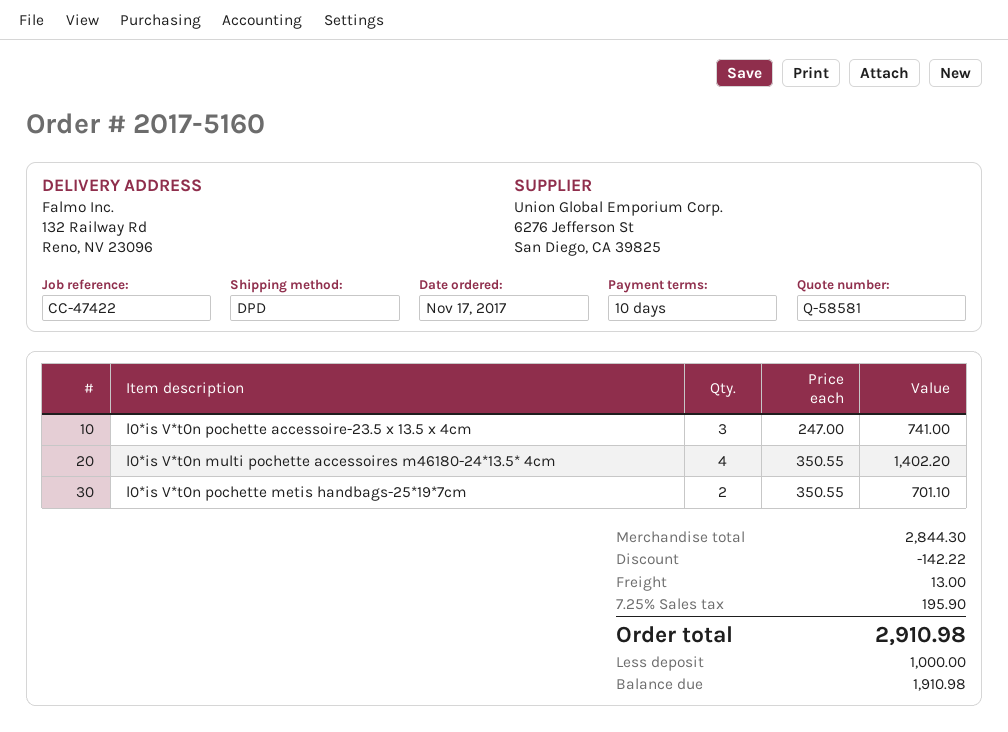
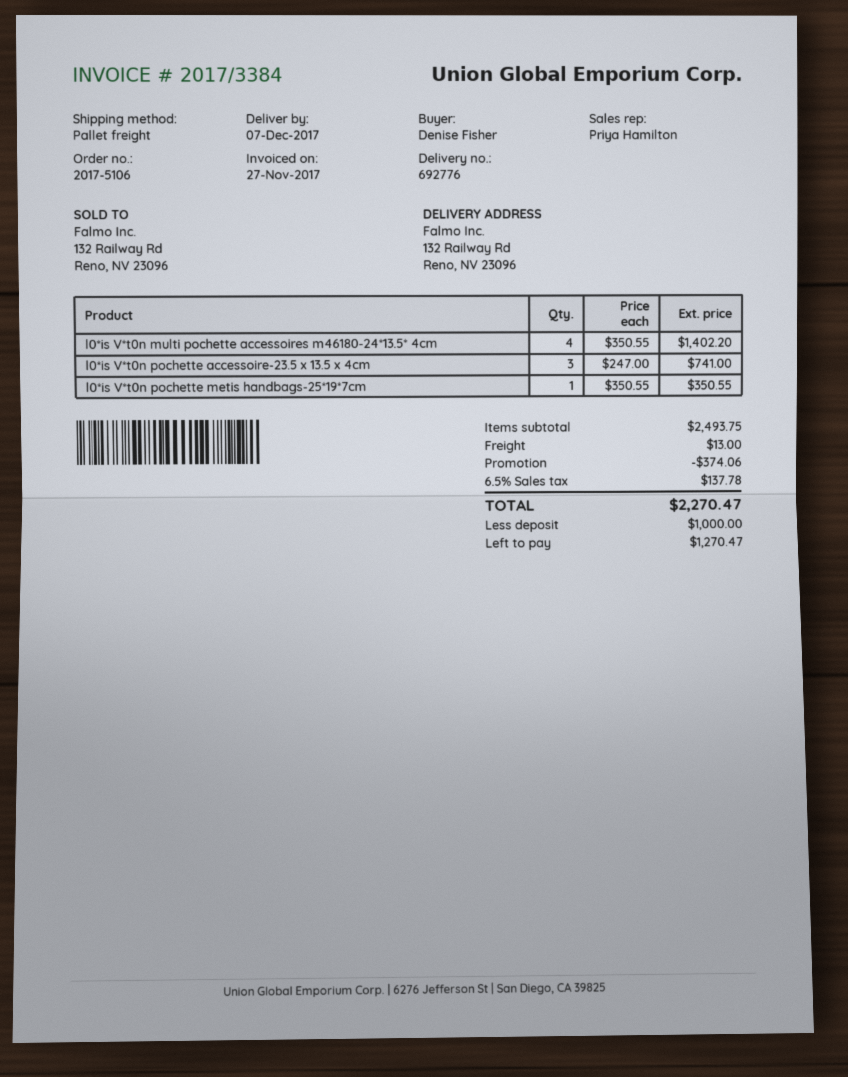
order number: 2017-5160 -> 2017-5106
shipping method: DPD -> pallet freight
l0*is V*t0n pochette metis handbags-25*19*7cm: 2 x 350.55 = 701.10 -> 1 x 350.55 = 350.55
subtotal: 2844.30 -> 2493.75
discount: 142.22 -> 374.06
tax: 7.25% = 195.90 -> 6.5% = 137.78
total: 2910.98 -> 2270.47
balance: 1910.98 -> 1270.47

